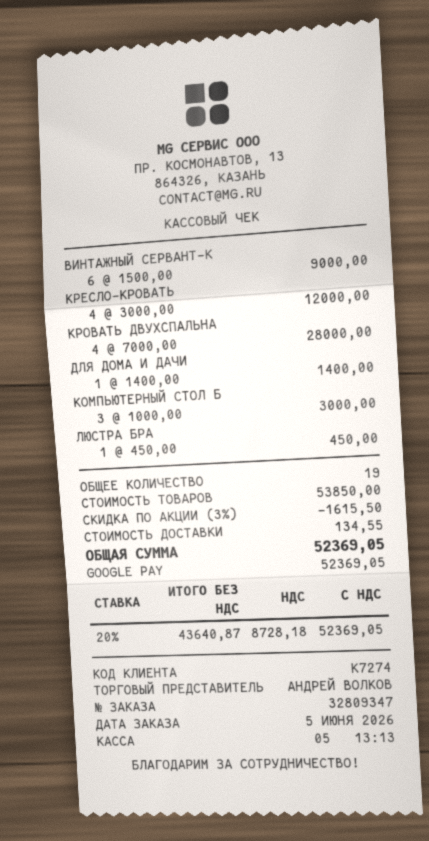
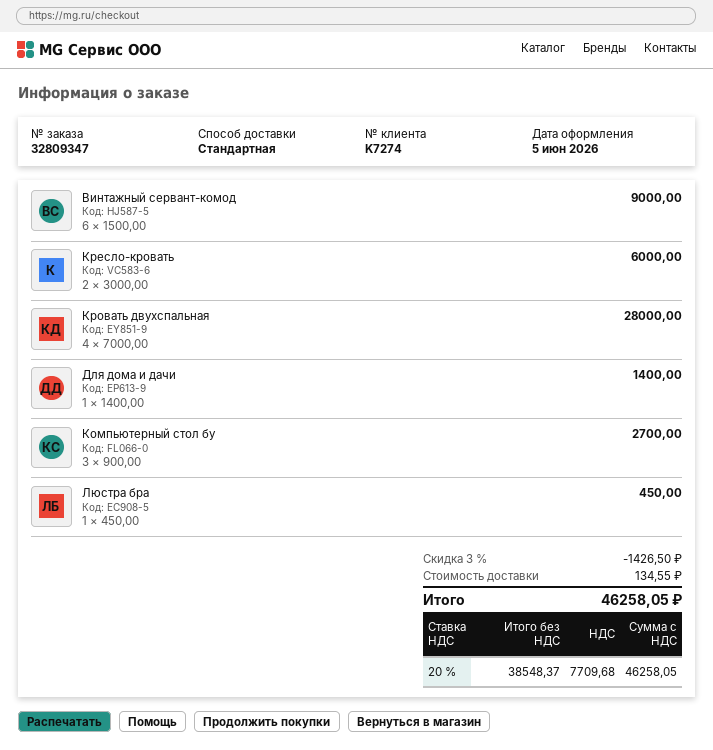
КРЕСЛО-КРОВАТЬ: 4 x 3000.00 = 12000.00 -> 2 x 3000.00 = 6000.00
КОМПЬЮТЕРНЫЙ СТОЛ Б: 3 x 1000.00 = 3000.00 -> 3 x 900.00 = 2700.00
discount: 3% = 1615.50 -> 3% = 1426.50
net: 43640.87 -> 38548.37
tax: 20% = 8728.18 -> 20% = 7709.68
total: 52369.05 -> 46258.05

